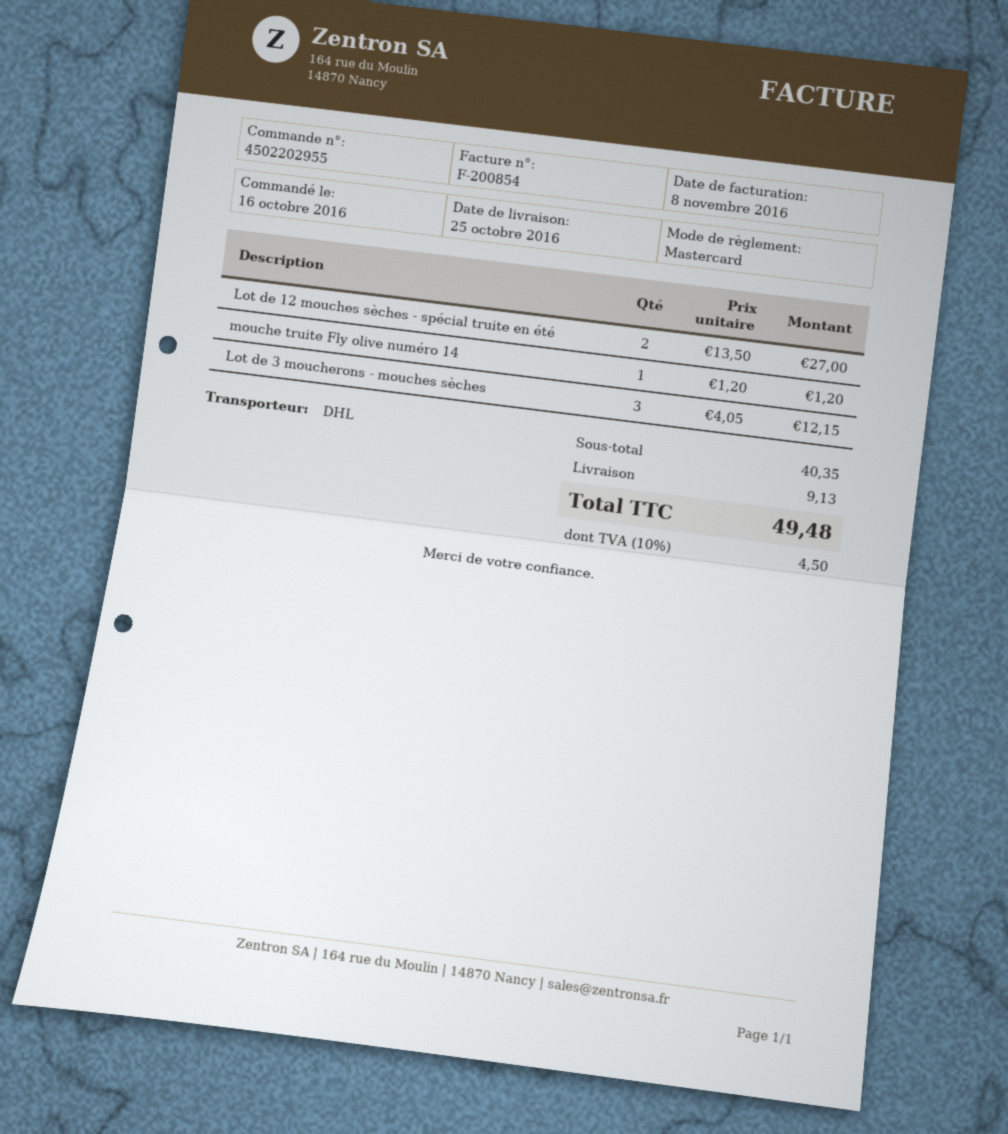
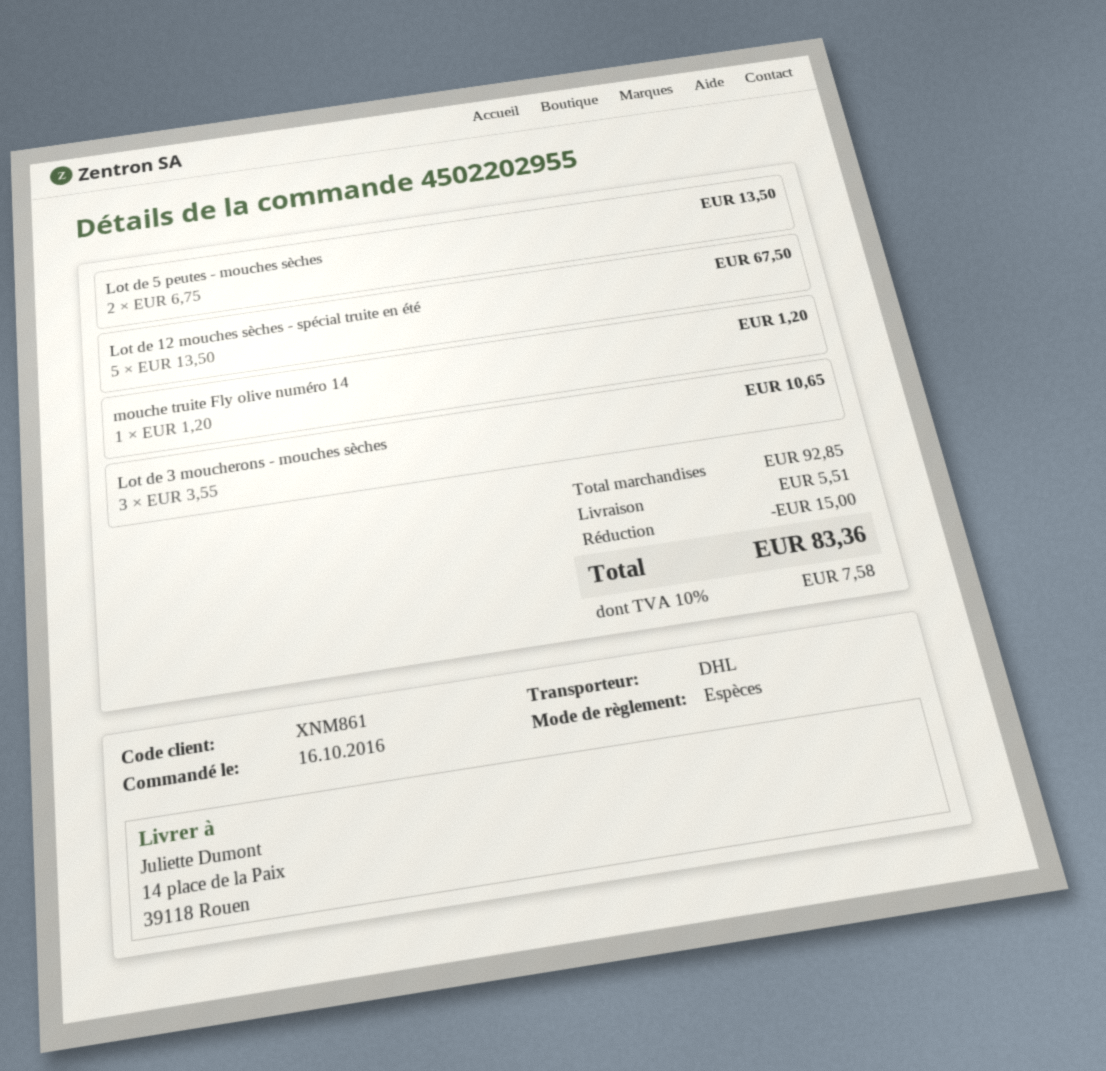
payment method: Mastercard -> cash
Lot de 12 mouches sèches - spécial truite en été: 2 x 13.50 = 27.00 -> 5 x 13.50 = 67.50
Lot de 3 moucherons - mouches sèches: 3 x 4.05 = 12.15 -> 3 x 3.55 = 10.65
Lot de 5 peutes - mouches sèches: none -> 2 x 6.75 = 13.50
subtotal: 40.35 -> 92.85
discount: none -> 15.00
shipping: 9.13 -> 5.51
tax: 10% = 4.50 -> 10% = 7.58
total: 49.48 -> 83.36

